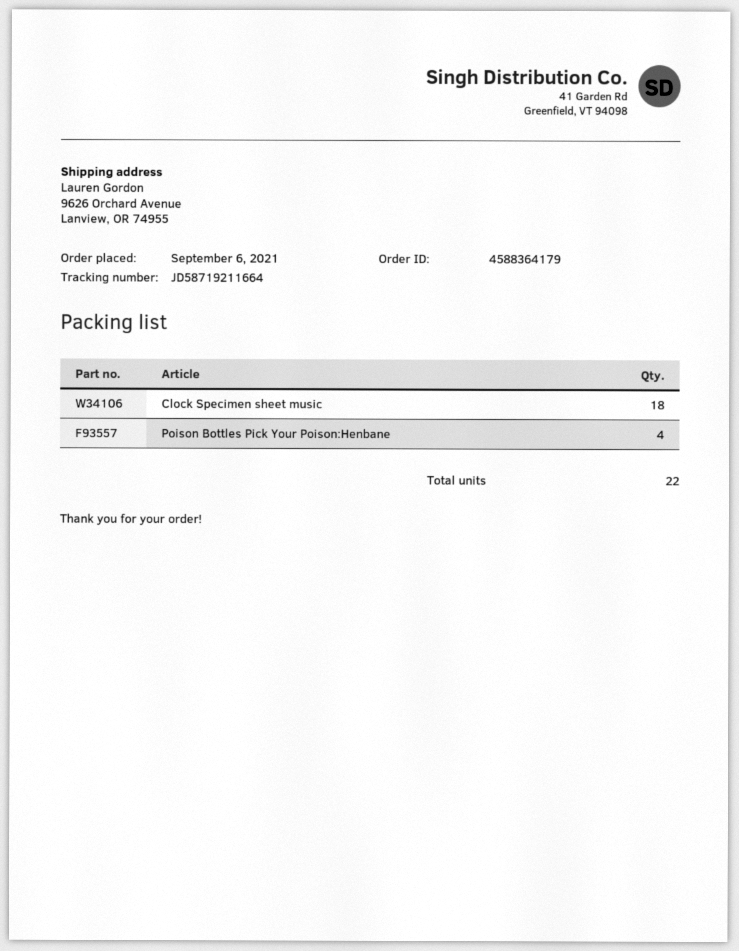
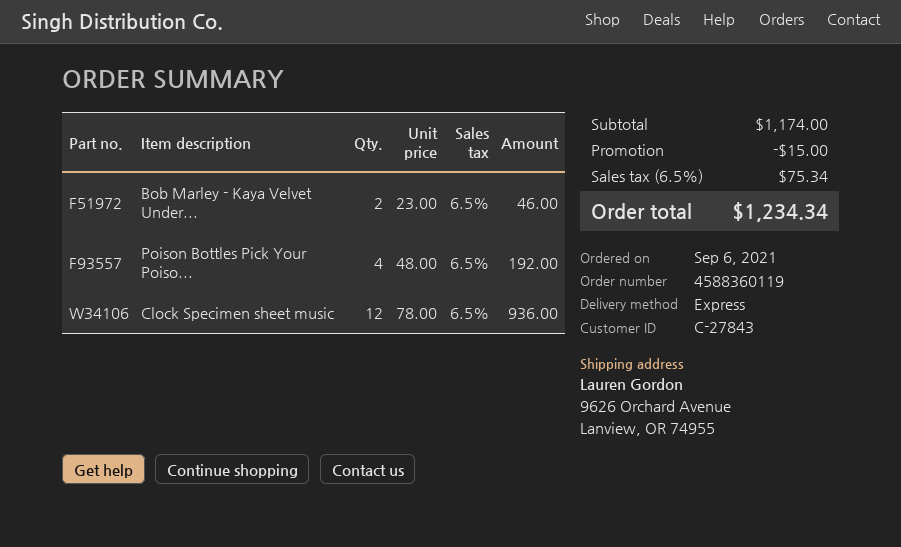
order number: 4588364179 -> 4588360119
Clock Specimen sheet music: 18 -> 12
Bob Marley - Kaya Velvet Under...: none -> 2

